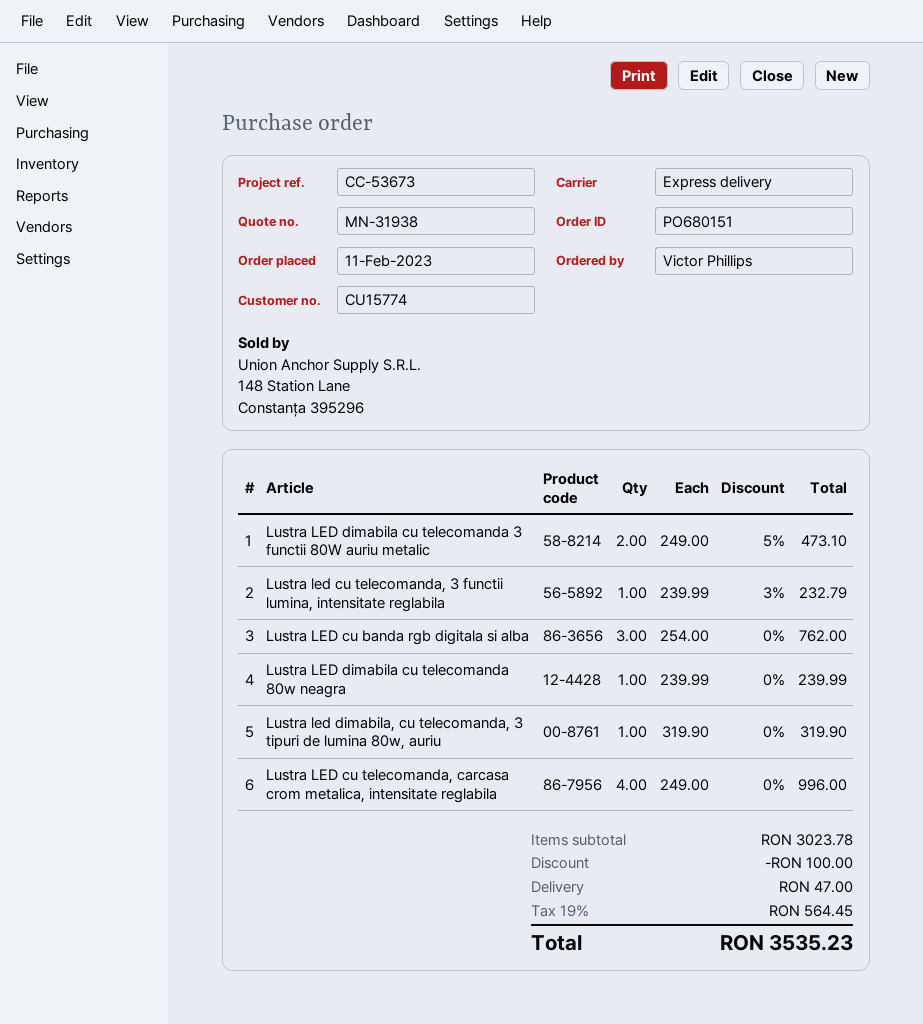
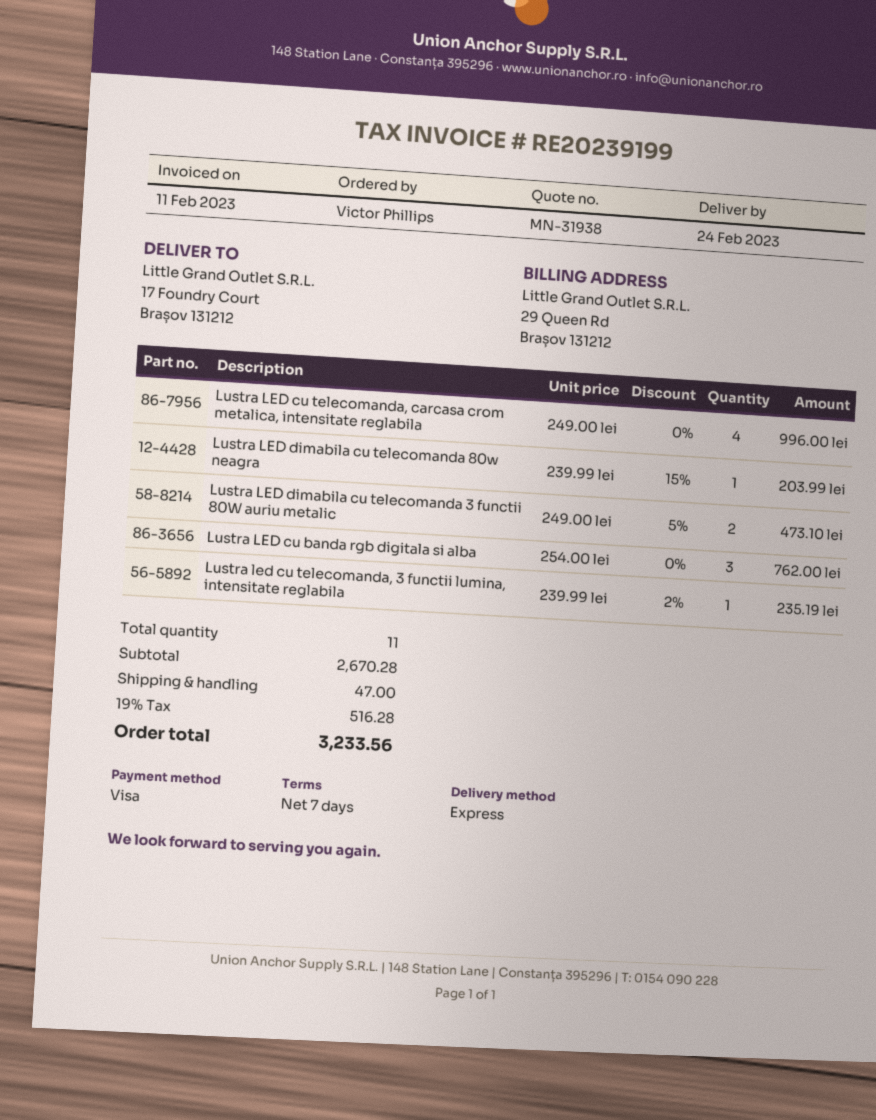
Lustra led cu telecomanda, 3 functii lumina, intensitate reglabila: 1 x 239.99 - 3% = 232.79 -> 1 x 239.99 - 2% = 235.19
Lustra LED dimabila cu telecomanda 80w neagra: 1 x 239.99 = 239.99 -> 1 x 239.99 - 15% = 203.99
Lustra led dimabila, cu telecomanda, 3 tipuri de lumina 80w, auriu: 1 x 319.90 = 319.90 -> none
subtotal: 3023.78 -> 2670.28
discount: 100.00 -> none
tax: 19% = 564.45 -> 19% = 516.28
total: 3535.23 -> 3233.56

